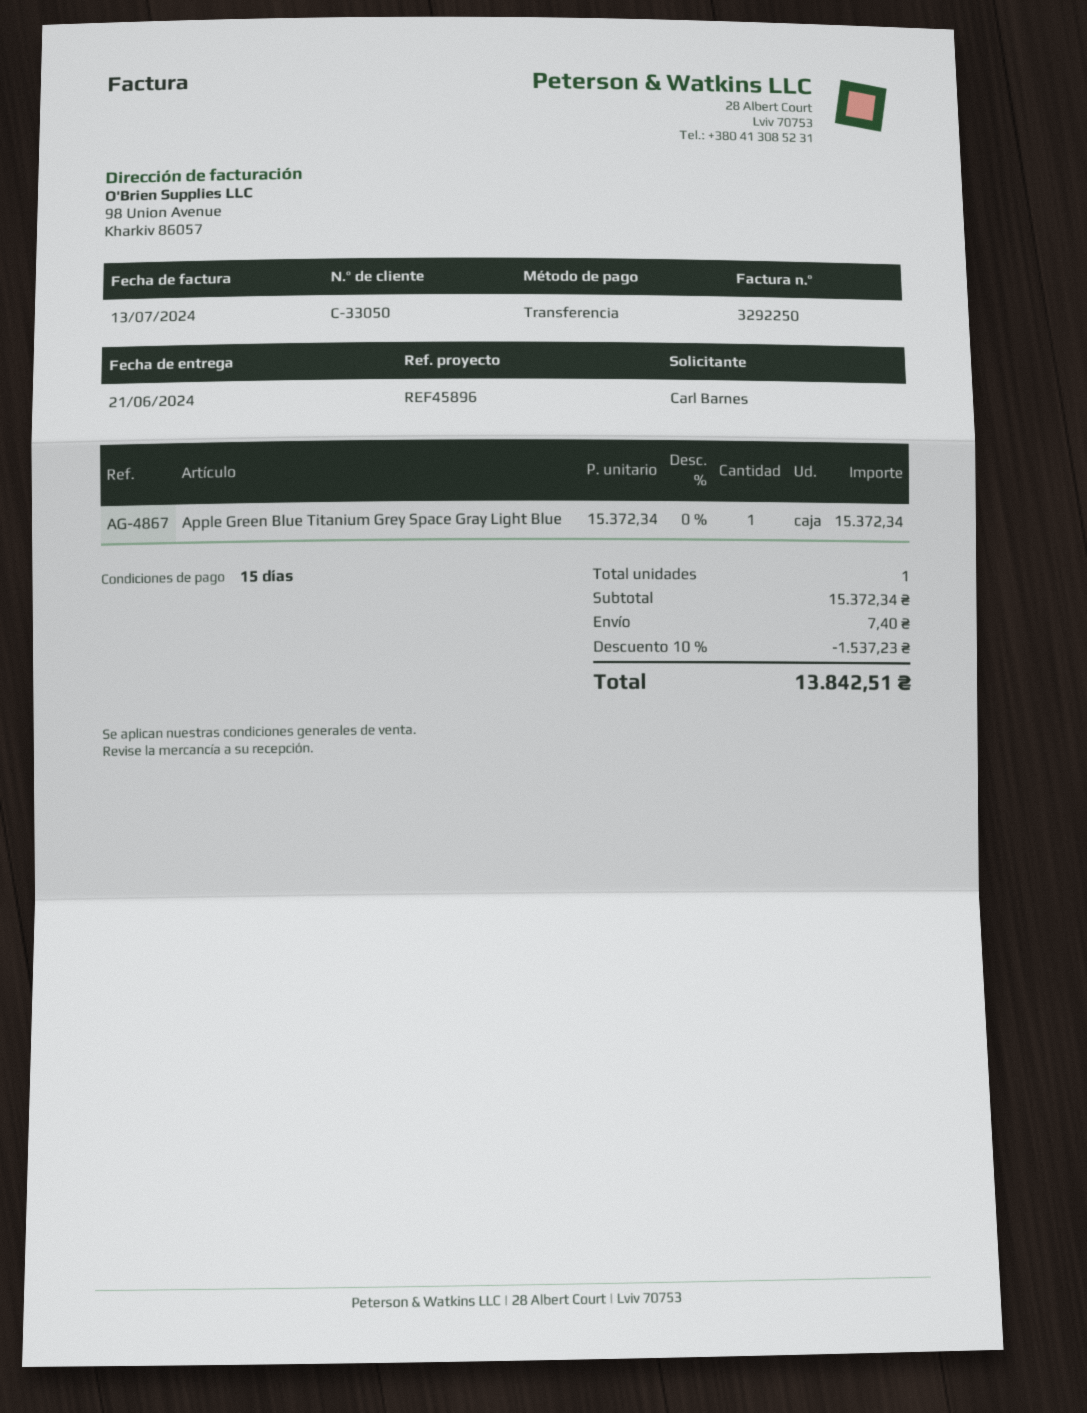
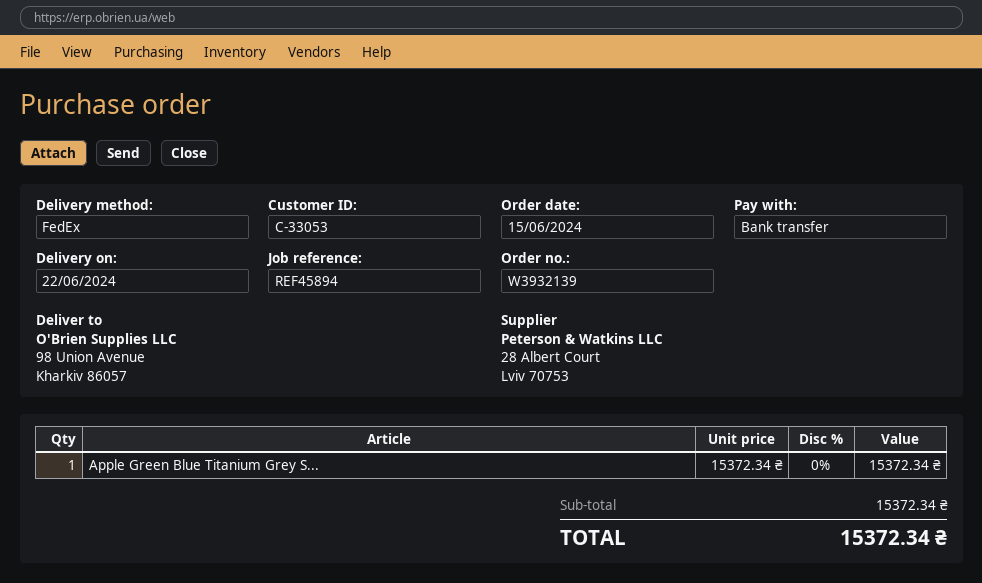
delivery date: 2024-06-21 -> 2024-06-22
customer number: C-33050 -> C-33053
reference: REF45896 -> REF45894
discount: 10% = 1537.23 -> none
shipping: 7.40 -> none
total: 13842.51 -> 15372.34

